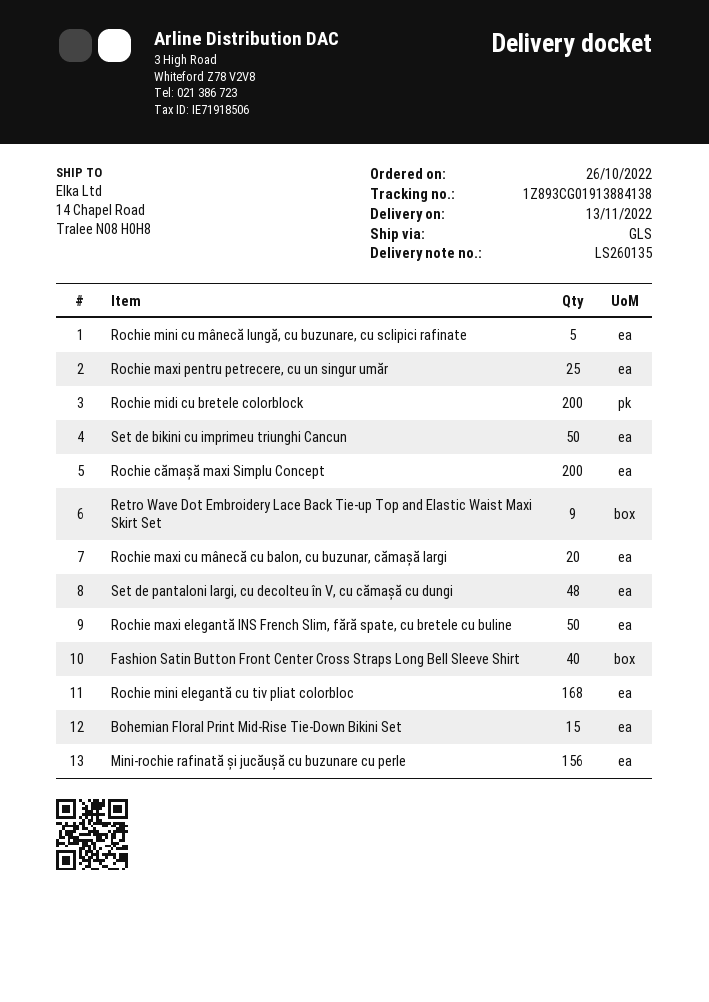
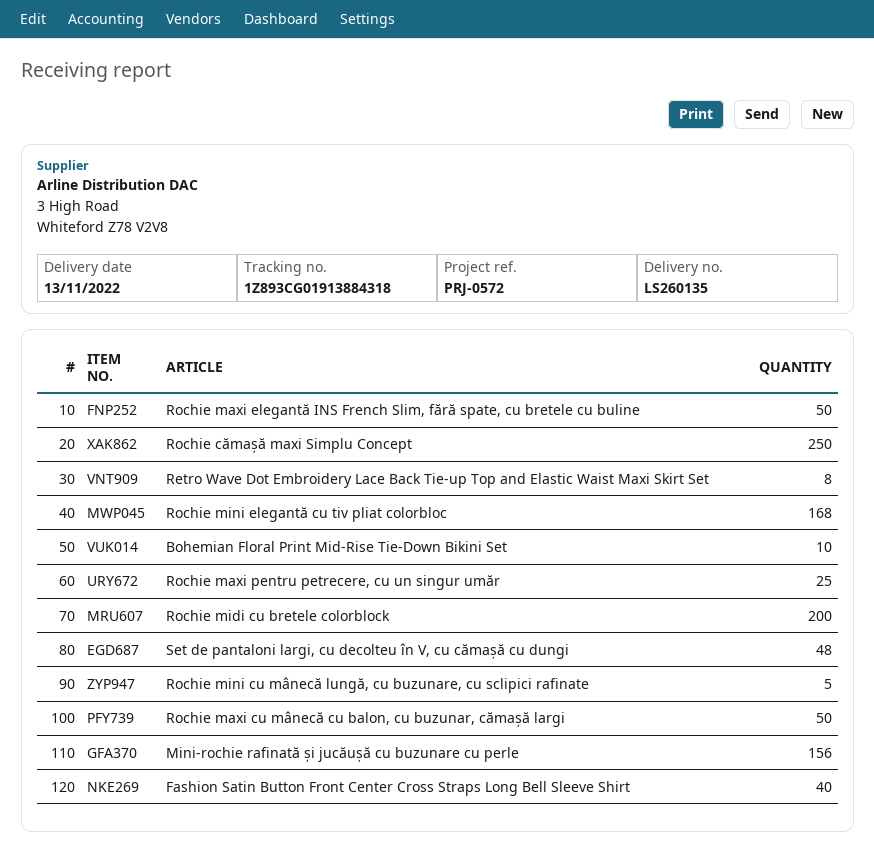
tracking number: 1Z893CG01913884138 -> 1Z893CG01913884318
Set de bikini cu imprimeu triunghi Cancun: 50 -> none
Rochie cămașă maxi Simplu Concept: 200 -> 250
Retro Wave Dot Embroidery Lace Back Tie-up Top and Elastic Waist Maxi Skirt Set: 9 -> 8
Rochie maxi cu mânecă cu balon, cu buzunar, cămașă largi: 20 -> 50
Bohemian Floral Print Mid-Rise Tie-Down Bikini Set: 15 -> 10

